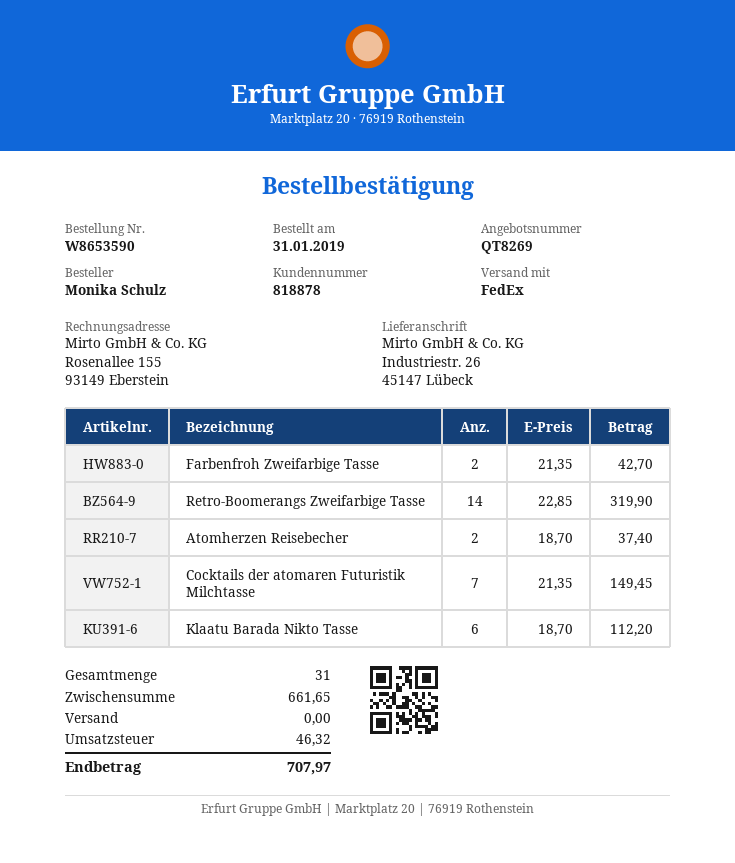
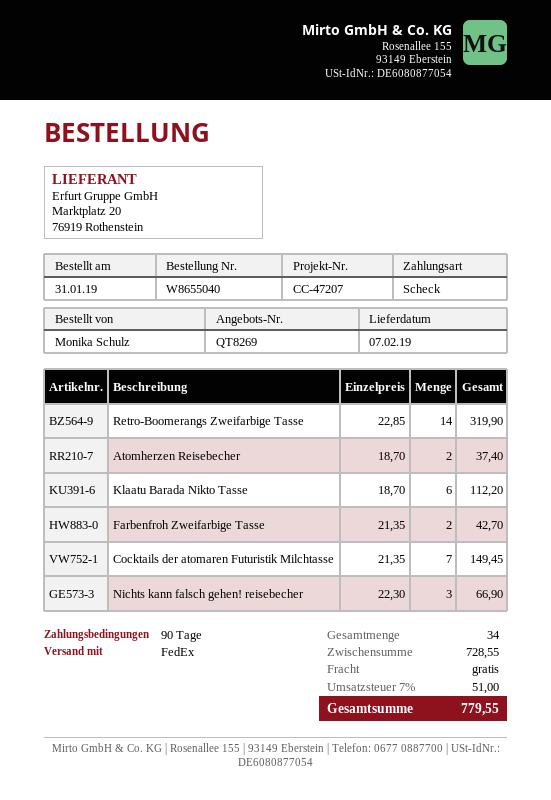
order number: W8653590 -> W8655040
Nichts kann falsch gehen! reisebecher: none -> 3 x 22.30 = 66.90
total quantity: 31 -> 34
subtotal: 661.65 -> 728.55
tax: 46.32 -> 51.00
total: 707.97 -> 779.55

